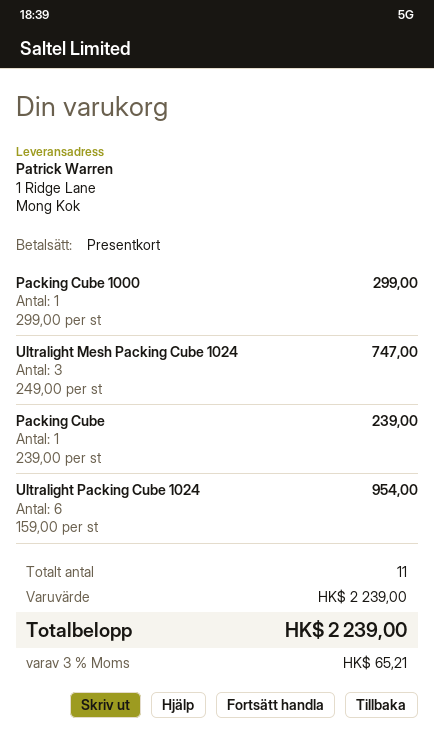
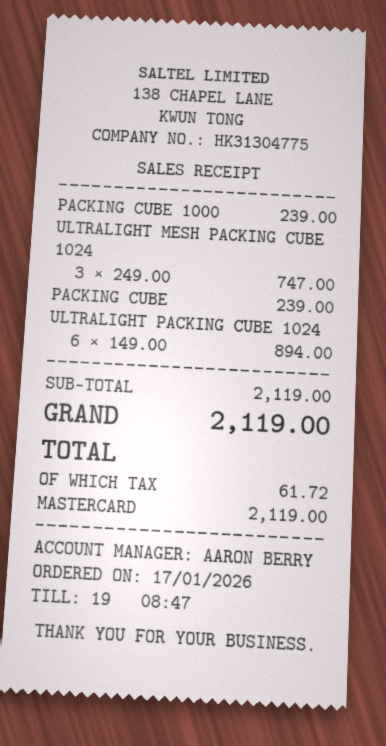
payment method: gift card -> Mastercard
Packing Cube 1000: 1 x 299.00 = 299.00 -> 1 x 239.00 = 239.00
Ultralight Packing Cube 1024: 6 x 159.00 = 954.00 -> 6 x 149.00 = 894.00
subtotal: 2239.00 -> 2119.00
tax: 65.21 -> 61.72
total: 2239.00 -> 2119.00

